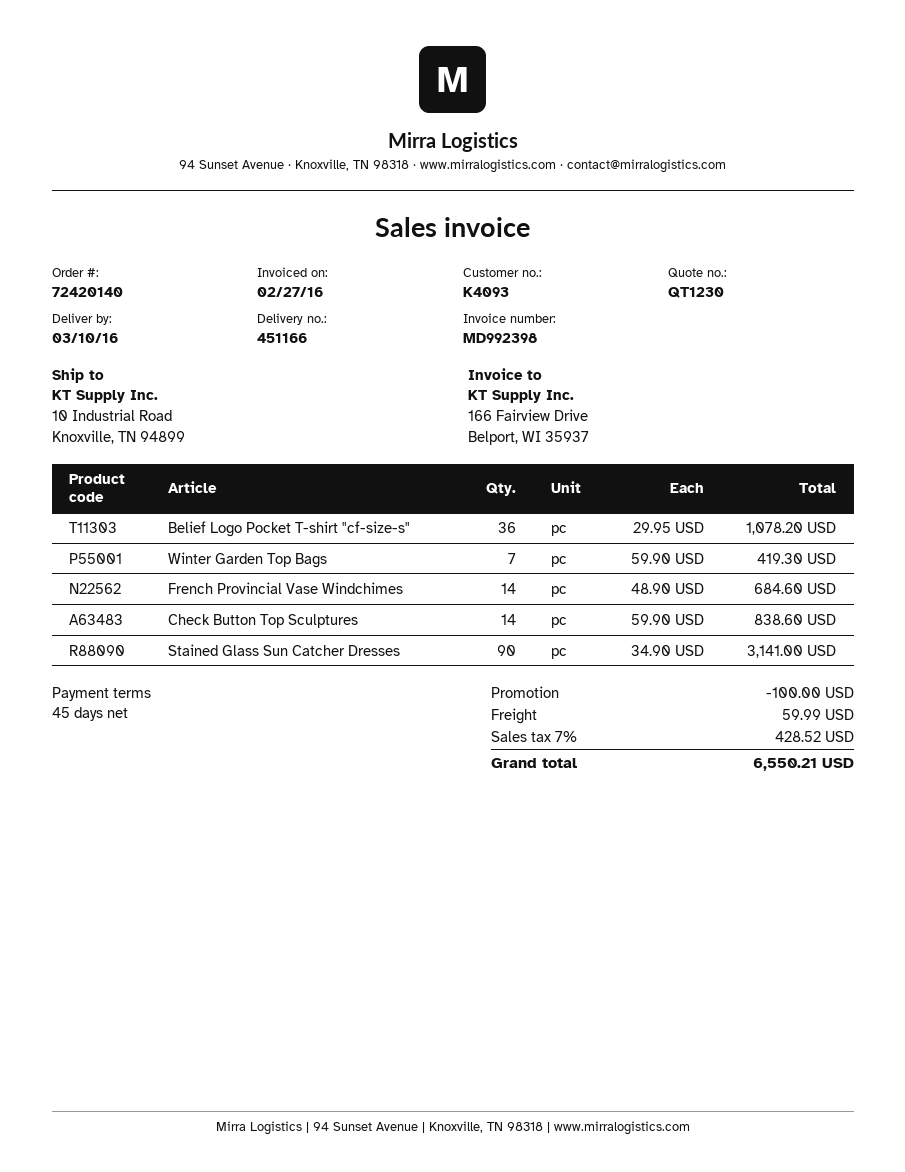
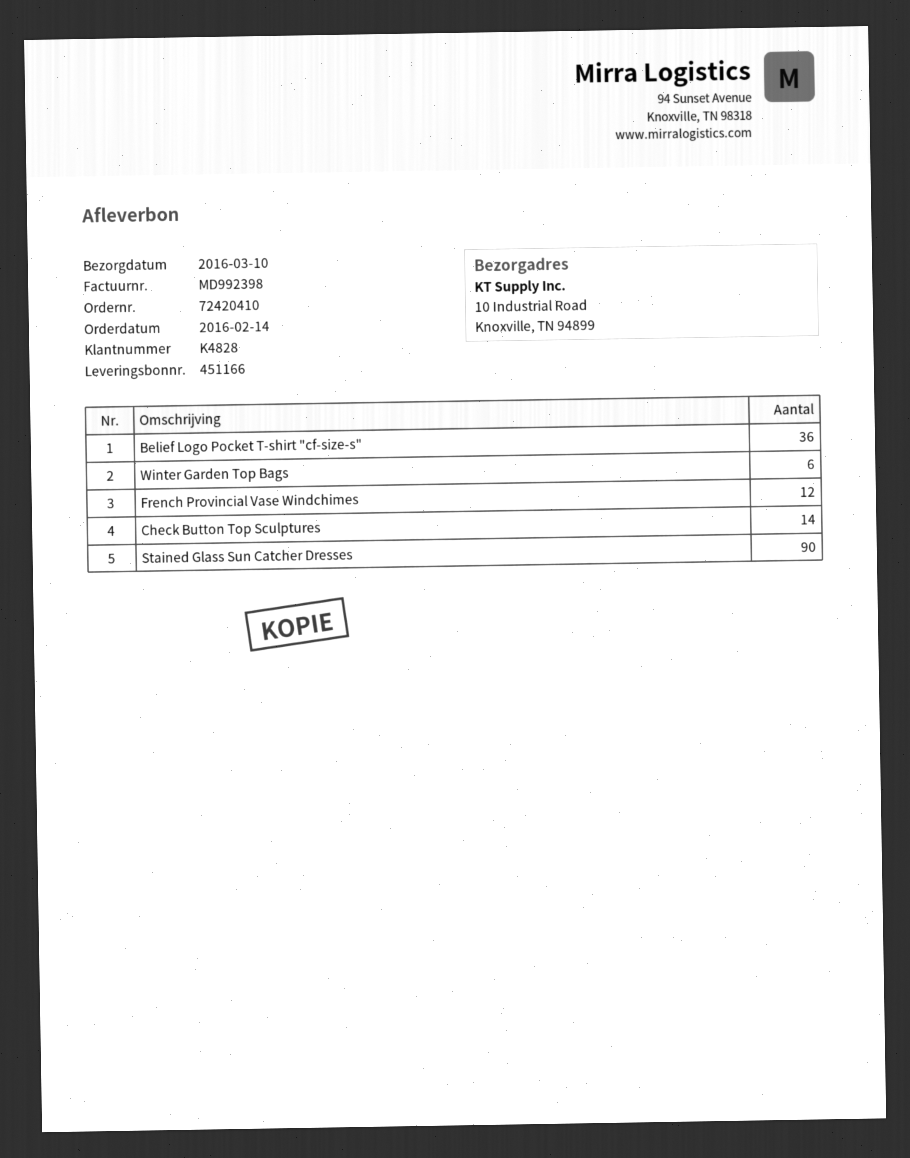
order number: 72420140 -> 72420410
customer number: K4093 -> K4828
Winter Garden Top Bags: 7 -> 6
French Provincial Vase Windchimes: 14 -> 12

